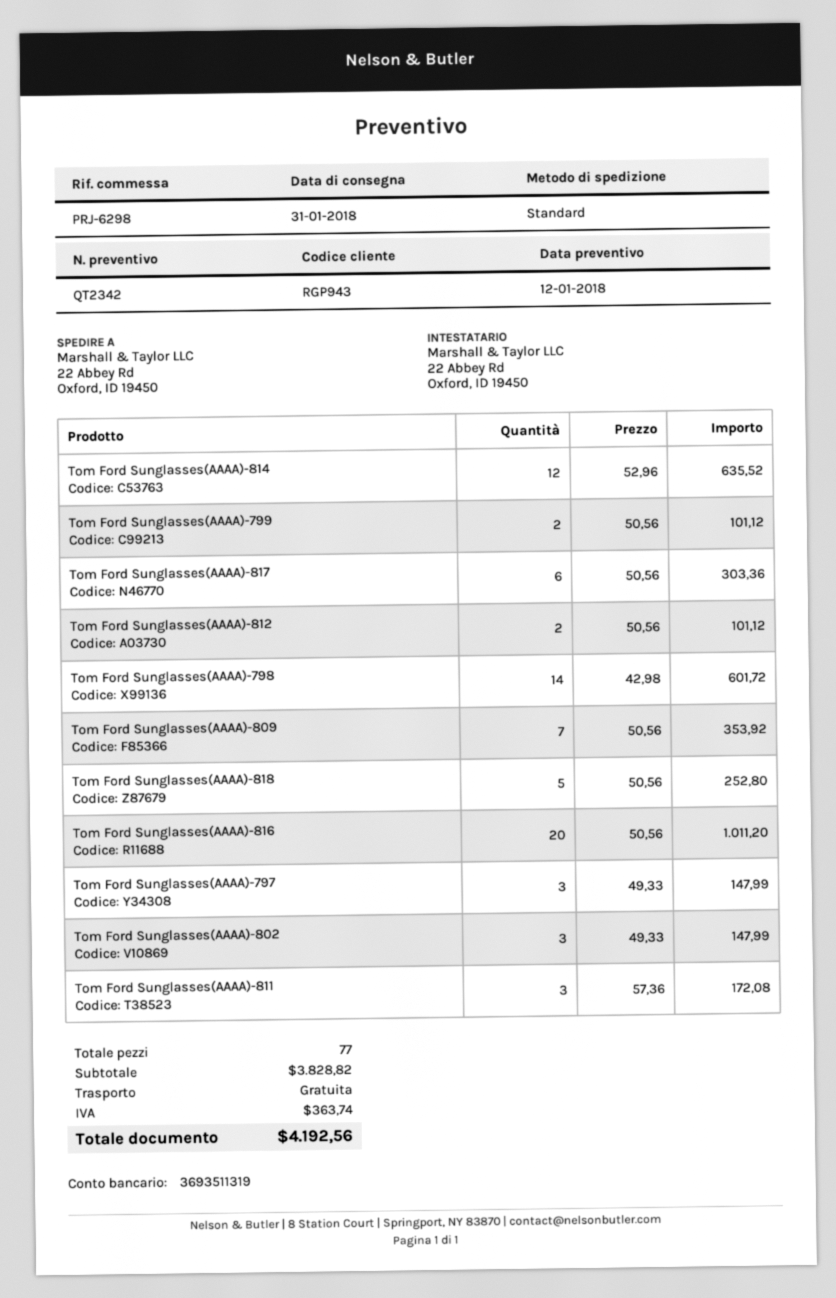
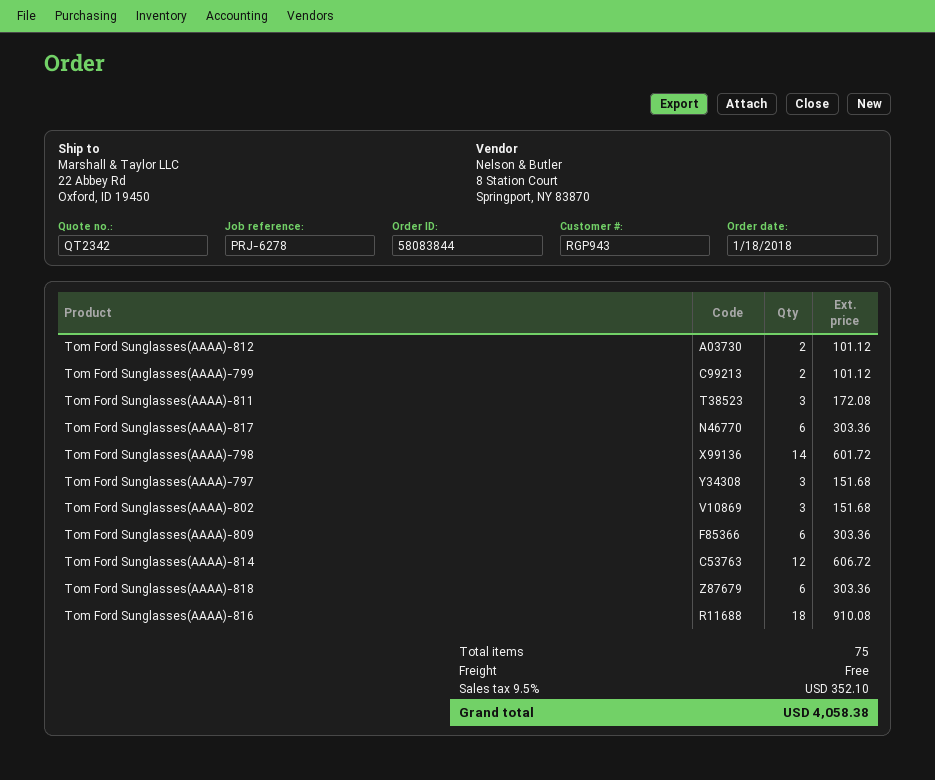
reference: PRJ-6298 -> PRJ-6278
Tom Ford Sunglasses(AAAA)-814: 12 for 635.52 -> 12 for 606.72
Tom Ford Sunglasses(AAAA)-809: 7 for 353.92 -> 6 for 303.36
Tom Ford Sunglasses(AAAA)-818: 5 for 252.80 -> 6 for 303.36
Tom Ford Sunglasses(AAAA)-816: 20 for 1011.20 -> 18 for 910.08
Tom Ford Sunglasses(AAAA)-797: 3 for 147.99 -> 3 for 151.68
Tom Ford Sunglasses(AAAA)-802: 3 for 147.99 -> 3 for 151.68
total quantity: 77 -> 75
tax: 363.74 -> 352.10
total: 4192.56 -> 4058.38

